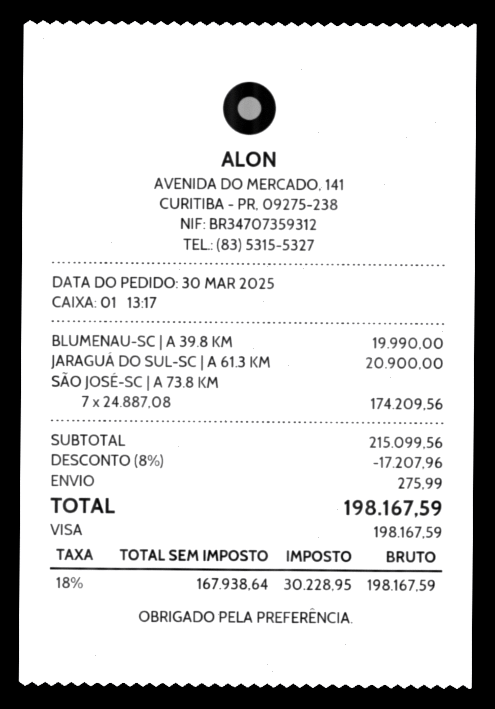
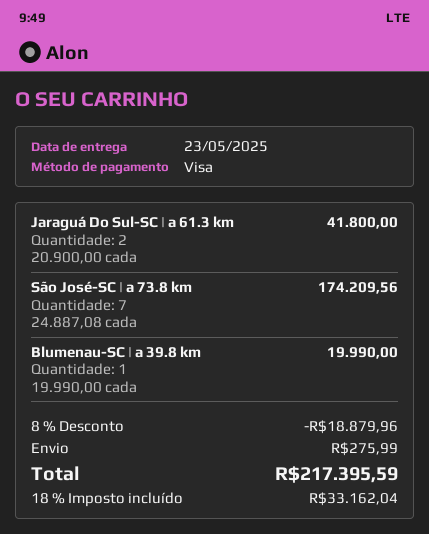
JARAGUÁ DO SUL-SC | A 61.3 KM: 1 x 20900.00 = 20900.00 -> 2 x 20900.00 = 41800.00
discount: 8% = 17207.96 -> 8% = 18879.96
tax: 18% = 30228.95 -> 18% = 33162.04
total: 198167.59 -> 217395.59

